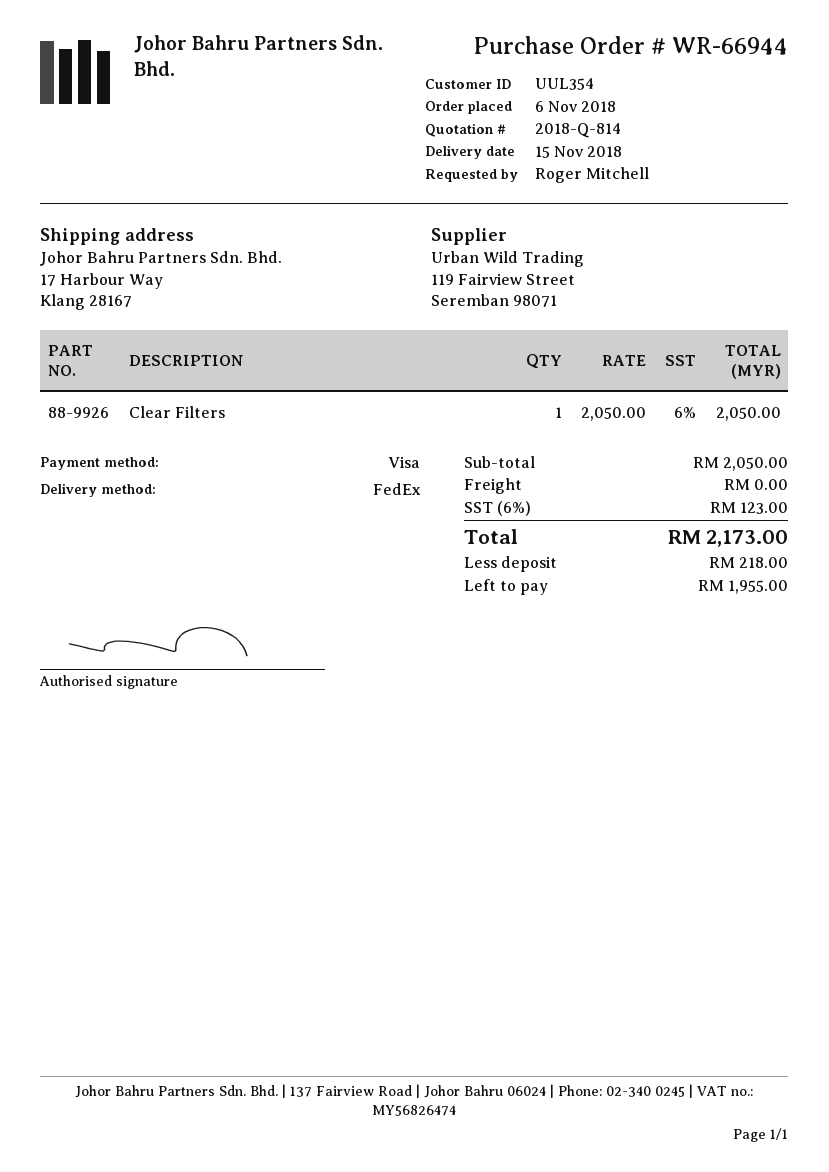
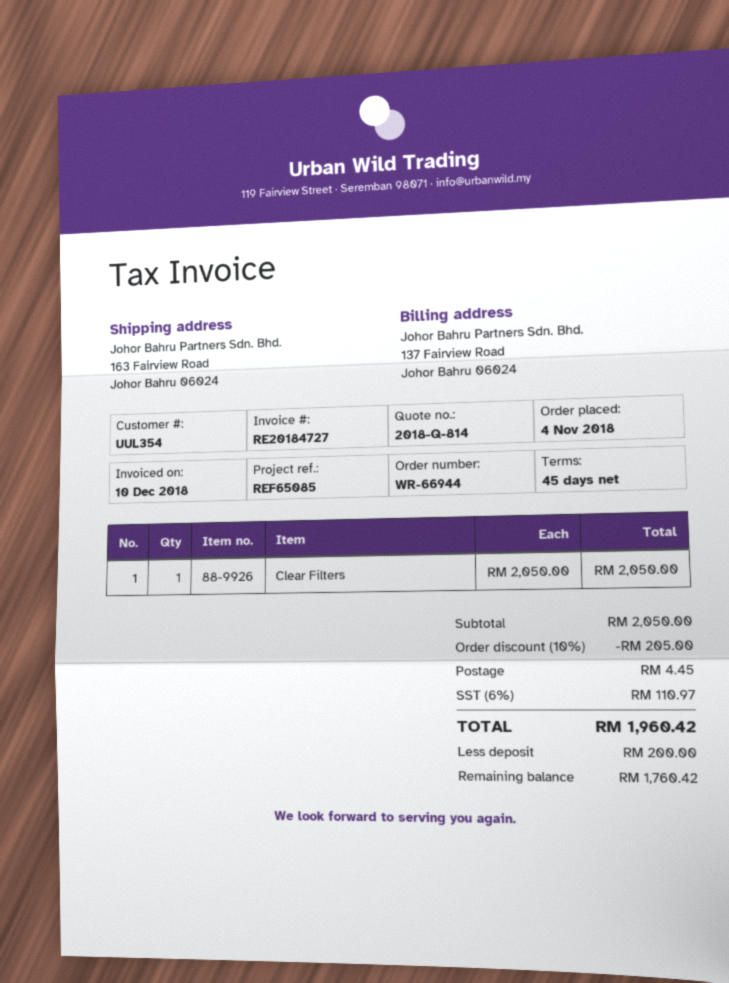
order date: 2018-11-06 -> 2018-11-04
ship to: 17 Harbour Way, Klang 28167 -> 163 Fairview Road, Johor Bahru 06024
discount: none -> 10% = 205.00
shipping: 0.00 -> 4.45
tax: 6% = 123.00 -> 6% = 110.97
total: 2173.00 -> 1960.42
deposit: 218.00 -> 200.00
balance: 1955.00 -> 1760.42

